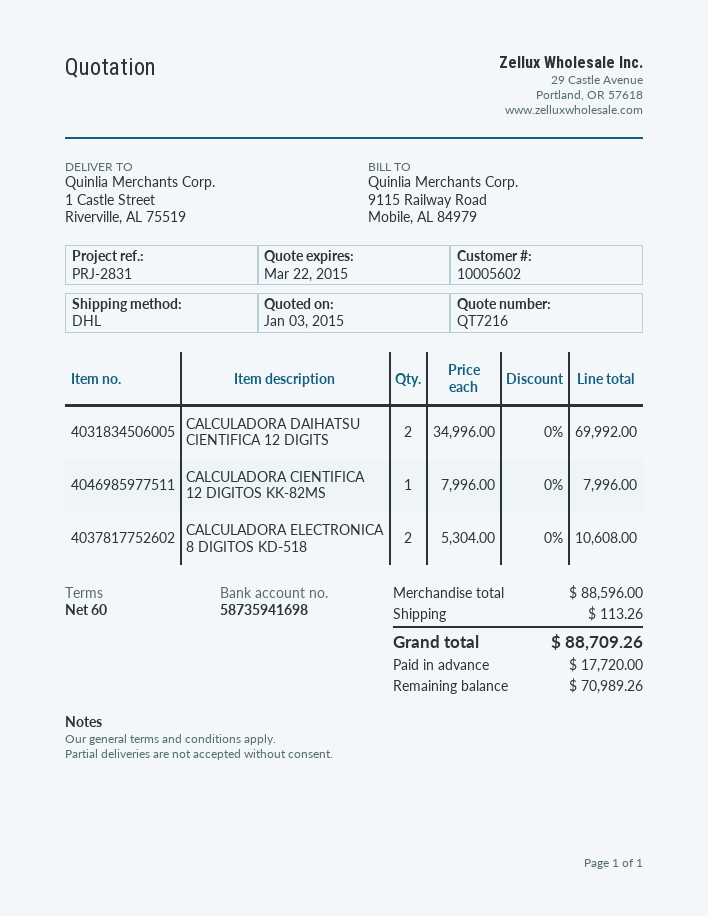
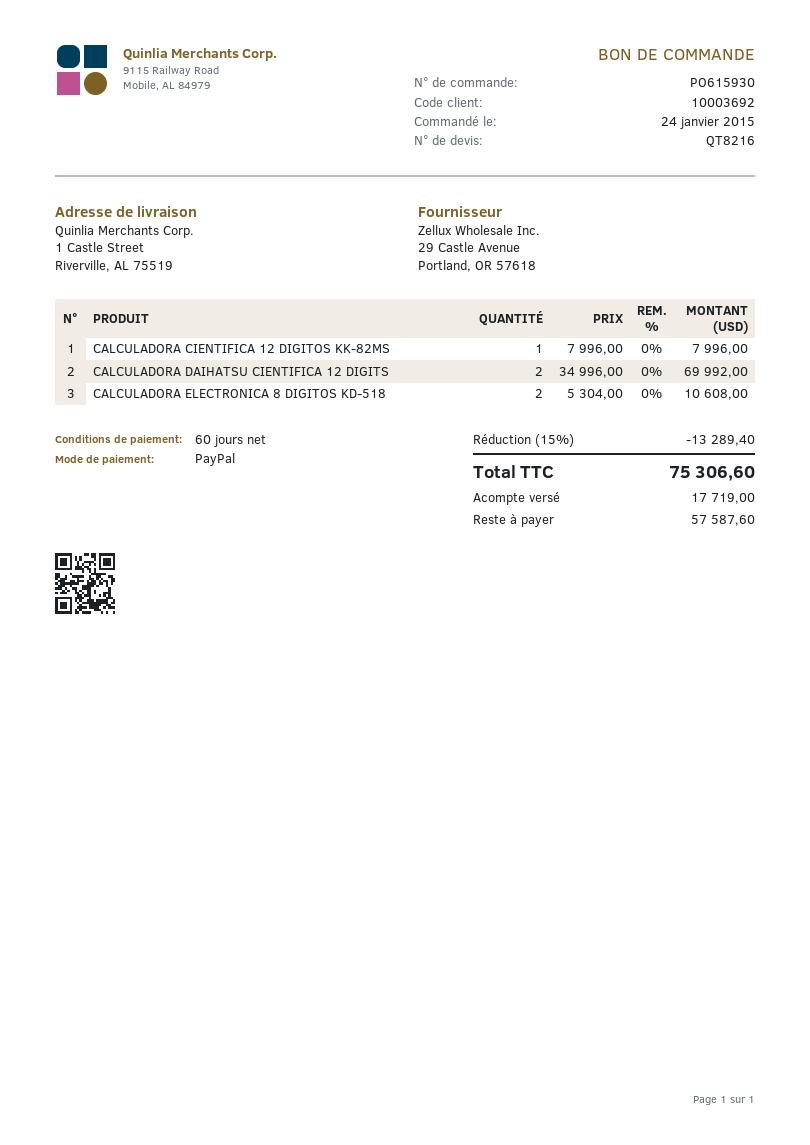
quote number: QT7216 -> QT8216
customer number: 10005602 -> 10003692
discount: none -> 15% = 13289.40
shipping: 113.26 -> none
total: 88709.26 -> 75306.60
deposit: 17720.00 -> 17719.00
balance: 70989.26 -> 57587.60

